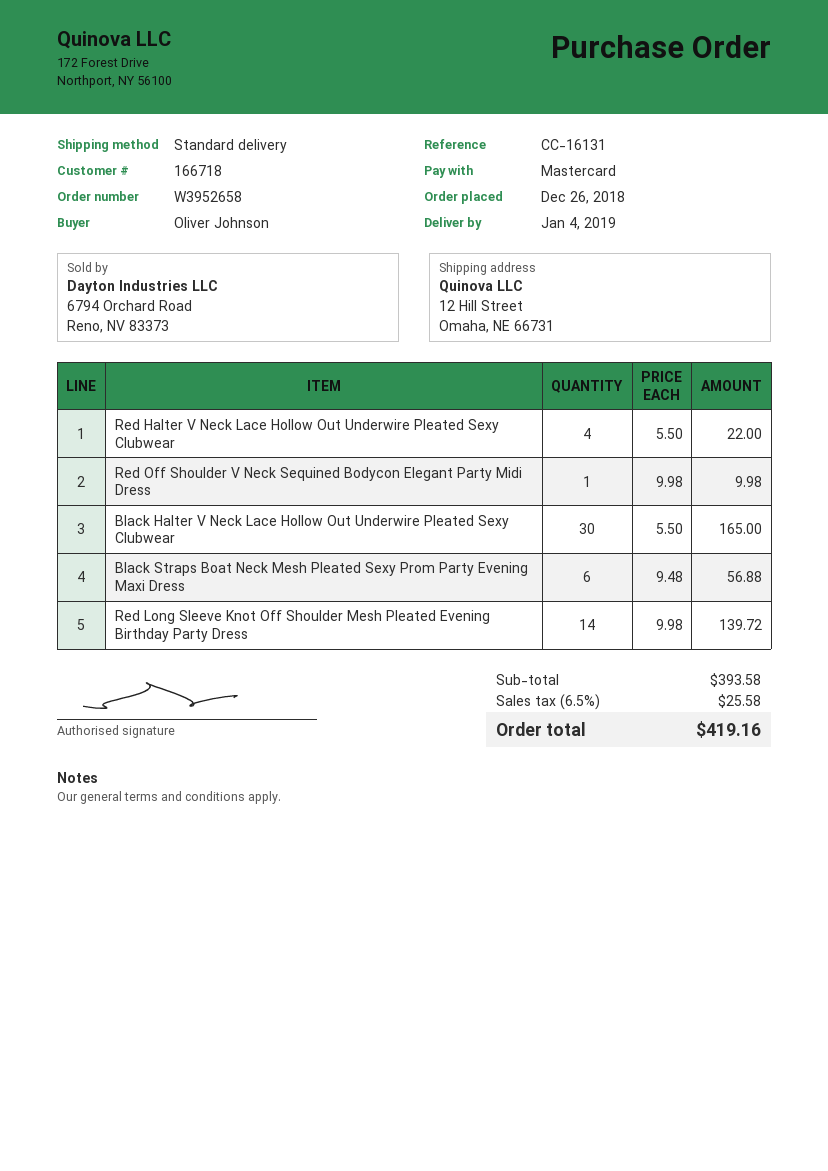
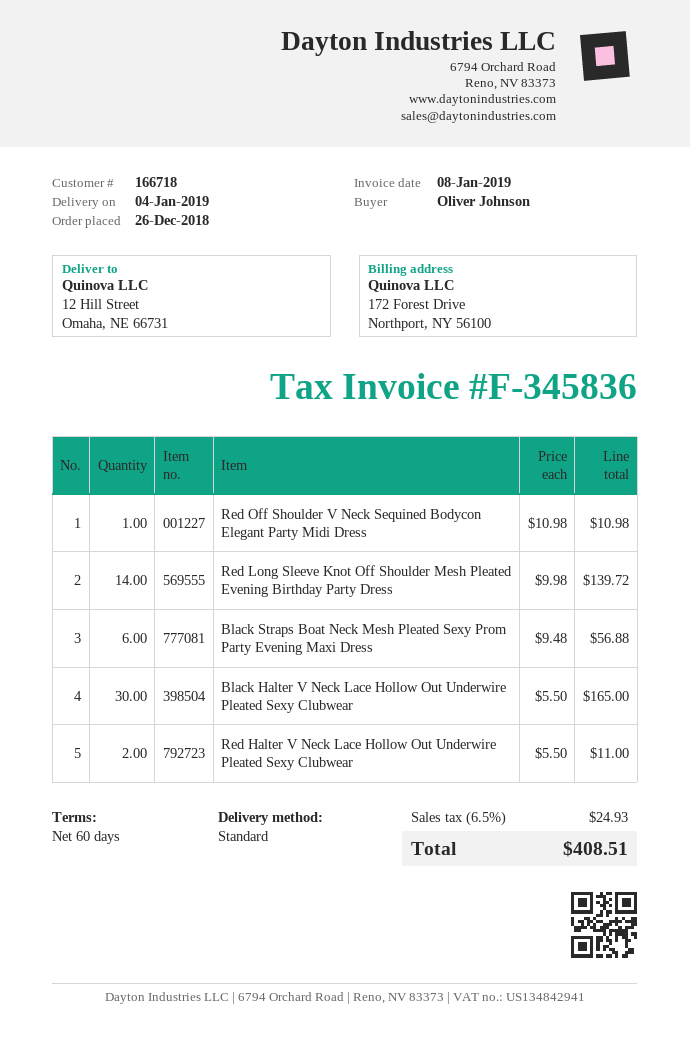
Red Halter V Neck Lace Hollow Out Underwire Pleated Sexy Clubwear: 4 x 5.50 = 22.00 -> 2 x 5.50 = 11.00
Red Off Shoulder V Neck Sequined Bodycon Elegant Party Midi Dress: 1 x 9.98 = 9.98 -> 1 x 10.98 = 10.98
tax: 6.5% = 25.58 -> 6.5% = 24.93
total: 419.16 -> 408.51

